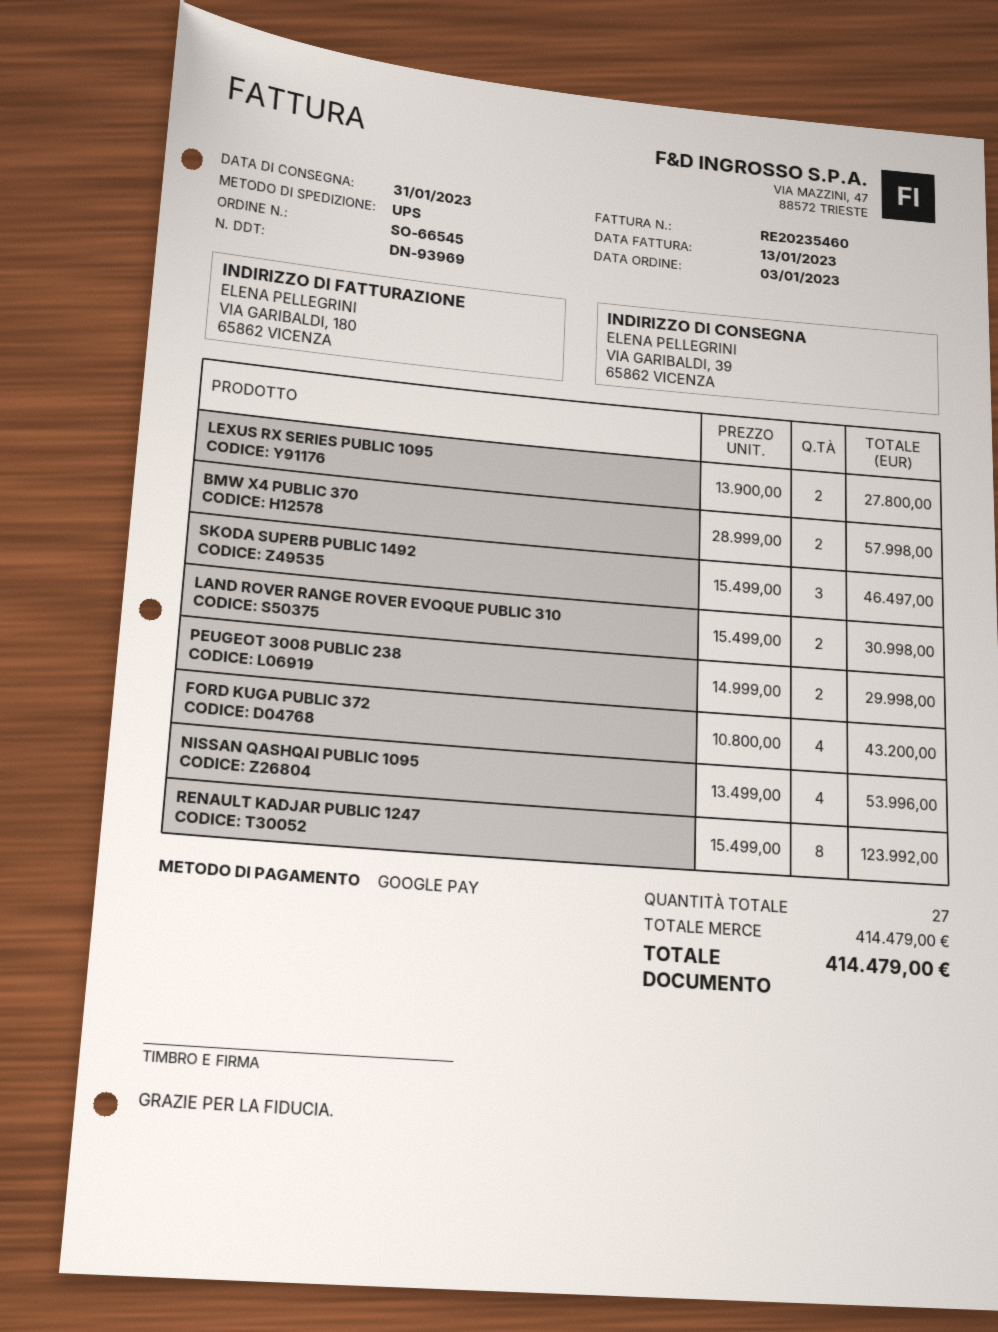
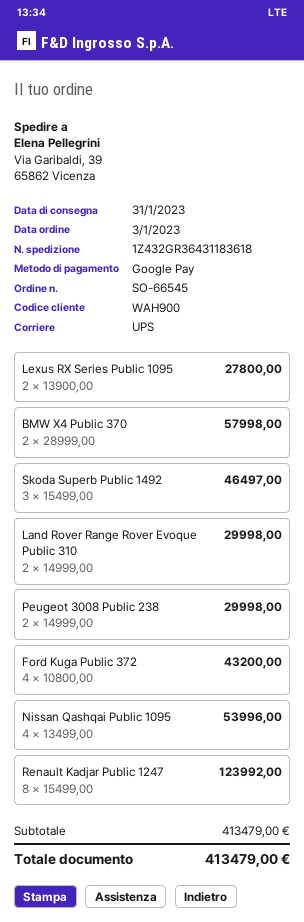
LAND ROVER RANGE ROVER EVOQUE PUBLIC 310: 2 x 15499.00 = 30998.00 -> 2 x 14999.00 = 29998.00
subtotal: 414479.00 -> 413479.00
total: 414479.00 -> 413479.00

